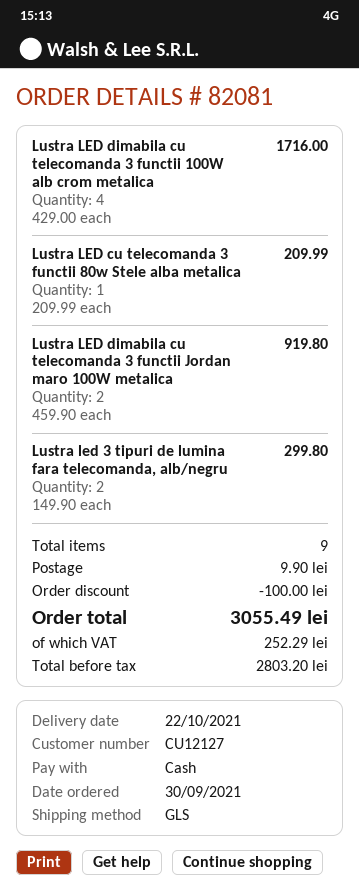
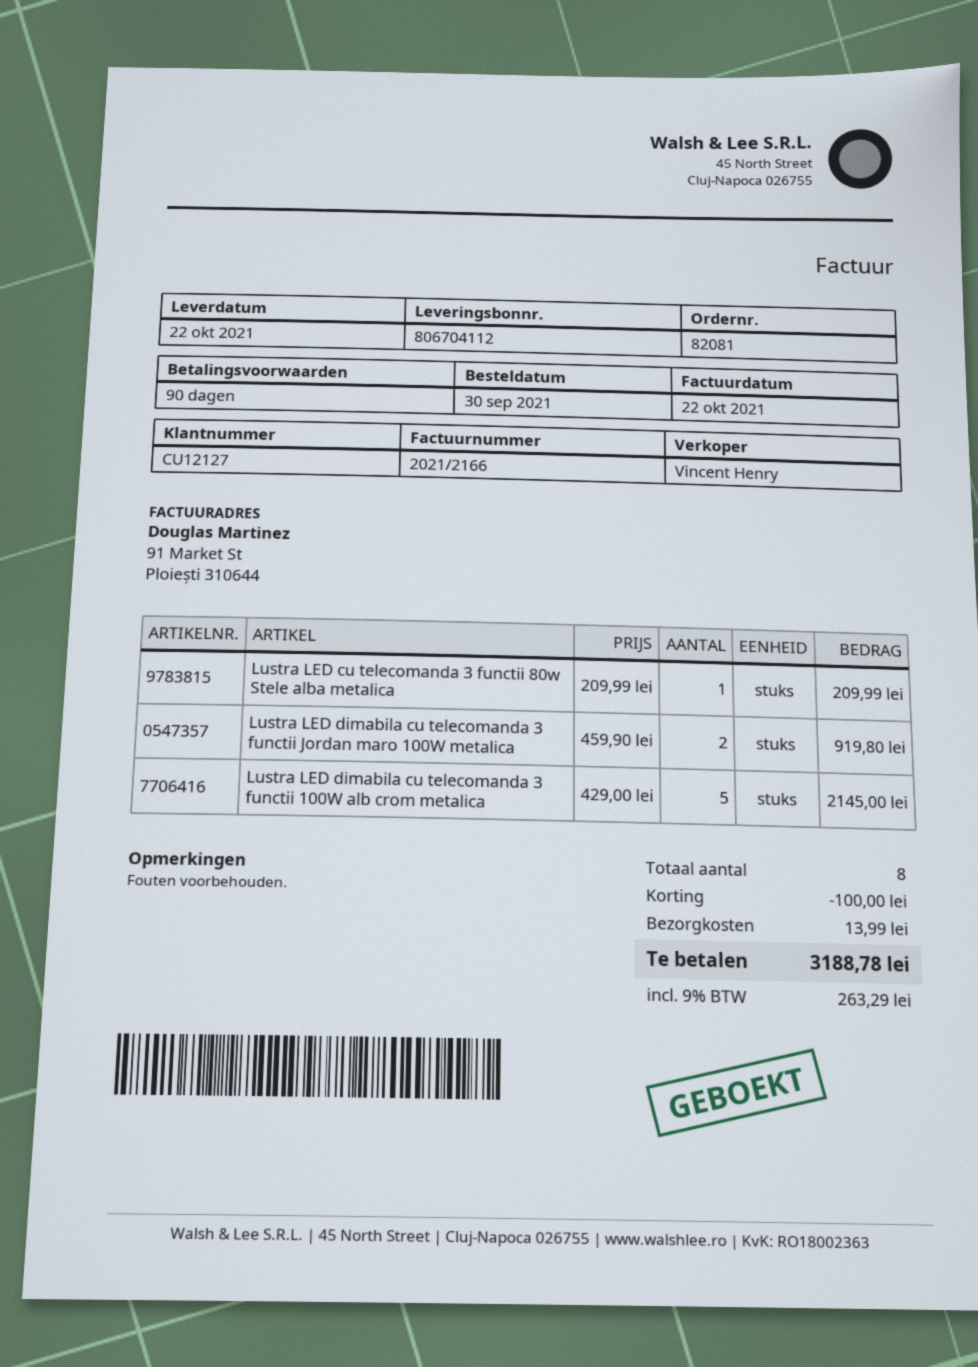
Lustra LED dimabila cu telecomanda 3 functii 100W alb crom metalica: 4 x 429.00 = 1716.00 -> 5 x 429.00 = 2145.00
Lustra led 3 tipuri de lumina fara telecomanda, alb/negru: 2 x 149.90 = 299.80 -> none
total quantity: 9 -> 8
shipping: 9.90 -> 13.99
tax: 252.29 -> 263.29
total: 3055.49 -> 3188.78

